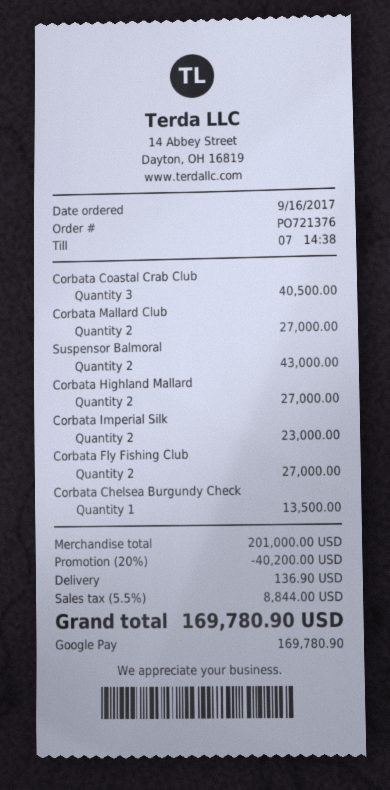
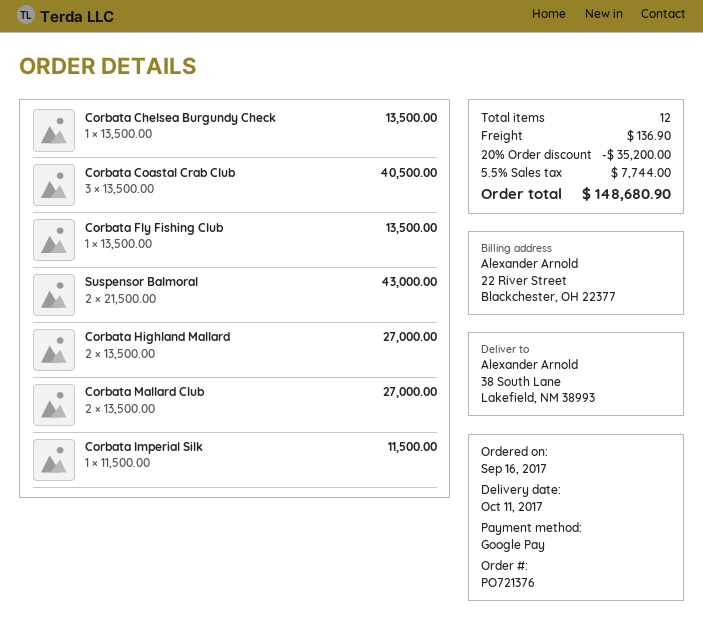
Corbata Imperial Silk: 2 for 23000.00 -> 1 for 11500.00
Corbata Fly Fishing Club: 2 for 27000.00 -> 1 for 13500.00
discount: 20% = 40200.00 -> 20% = 35200.00
tax: 5.5% = 8844.00 -> 5.5% = 7744.00
total: 169780.90 -> 148680.90

